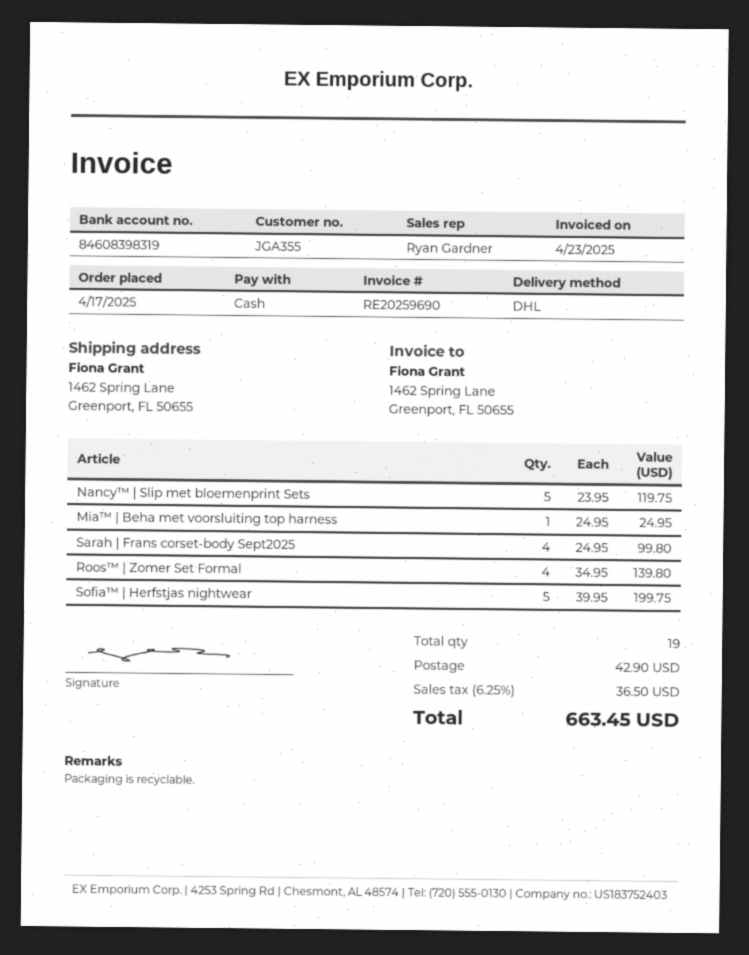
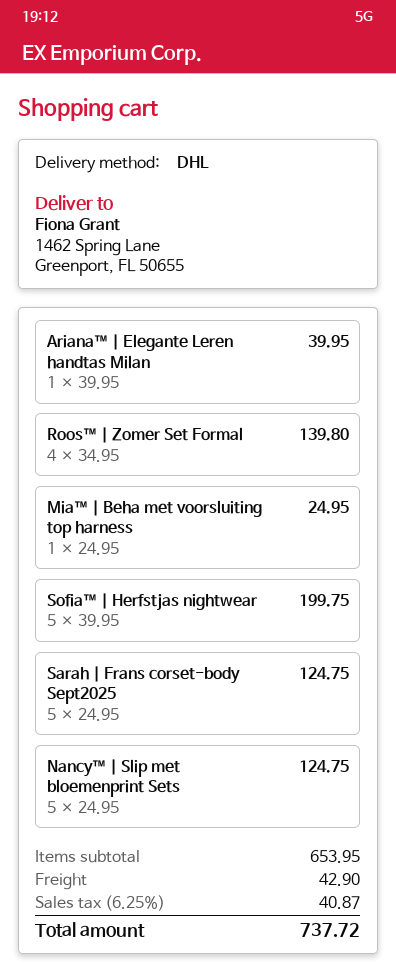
Nancy™ | Slip met bloemenprint Sets: 5 x 23.95 = 119.75 -> 5 x 24.95 = 124.75
Sarah | Frans corset-body Sept2025: 4 x 24.95 = 99.80 -> 5 x 24.95 = 124.75
Ariana™ | Elegante Leren handtas Milan: none -> 1 x 39.95 = 39.95
tax: 6.25% = 36.50 -> 6.25% = 40.87
total: 663.45 -> 737.72

